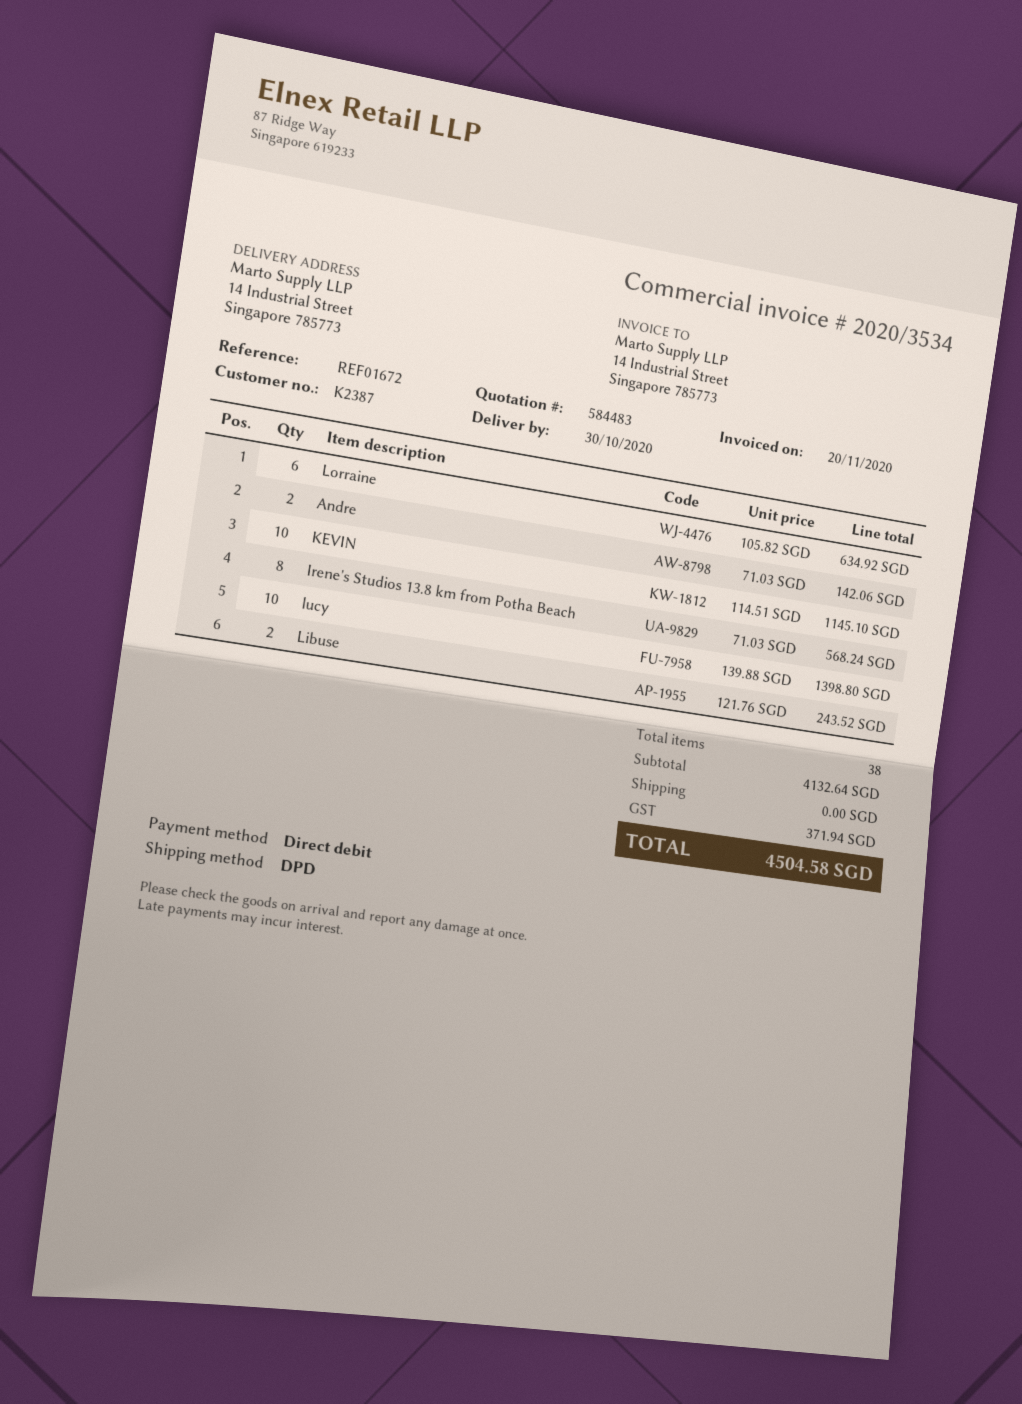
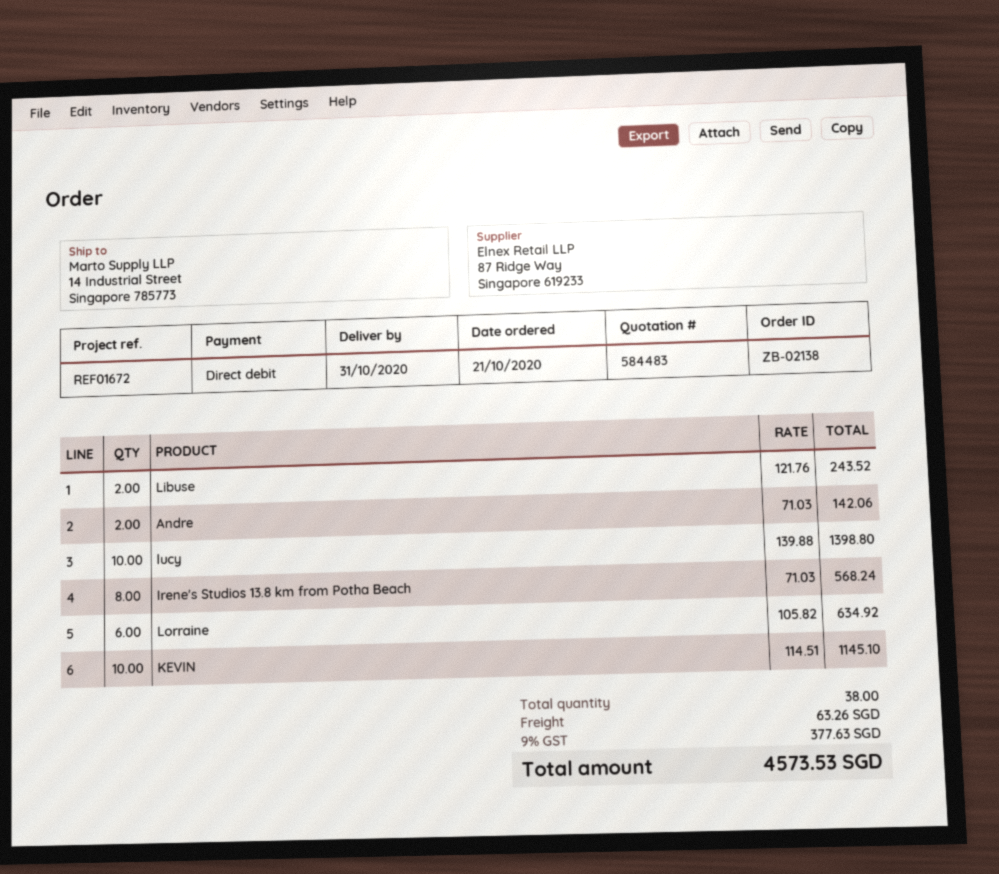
delivery date: 2020-10-30 -> 2020-10-31
shipping: 0.00 -> 63.26
tax: 371.94 -> 377.63
total: 4504.58 -> 4573.53

